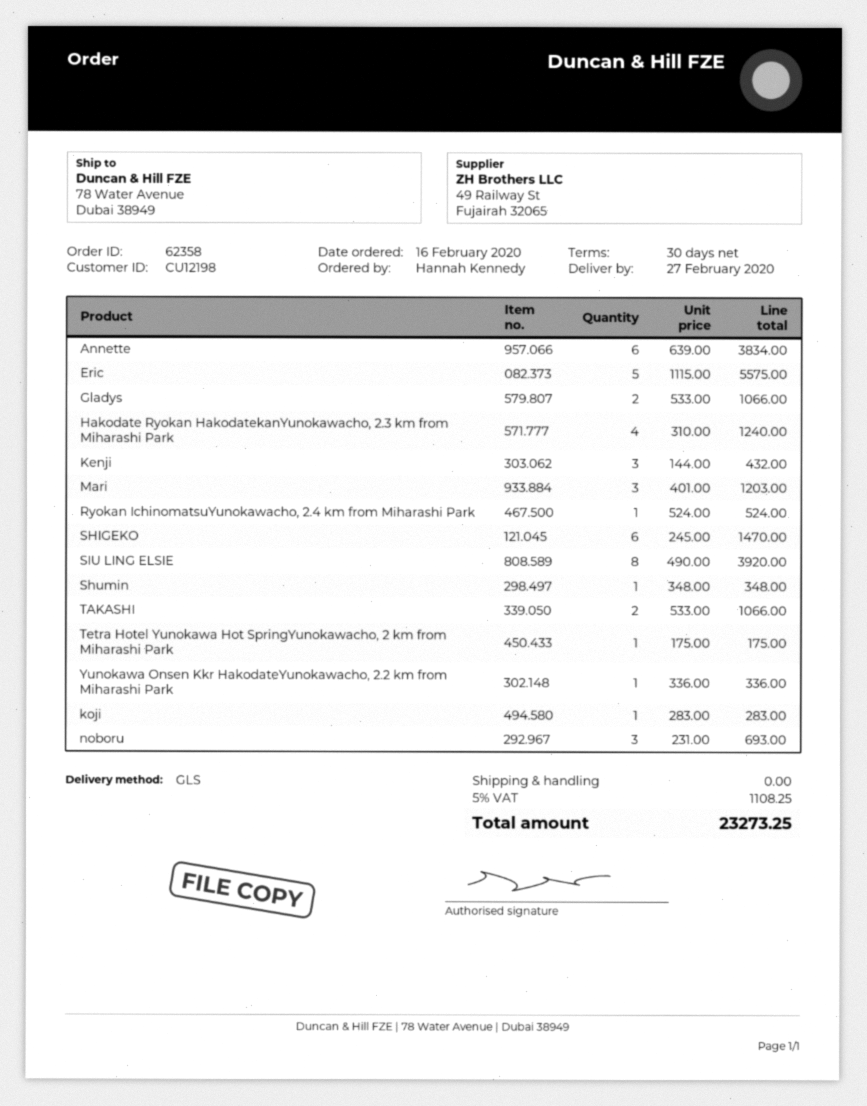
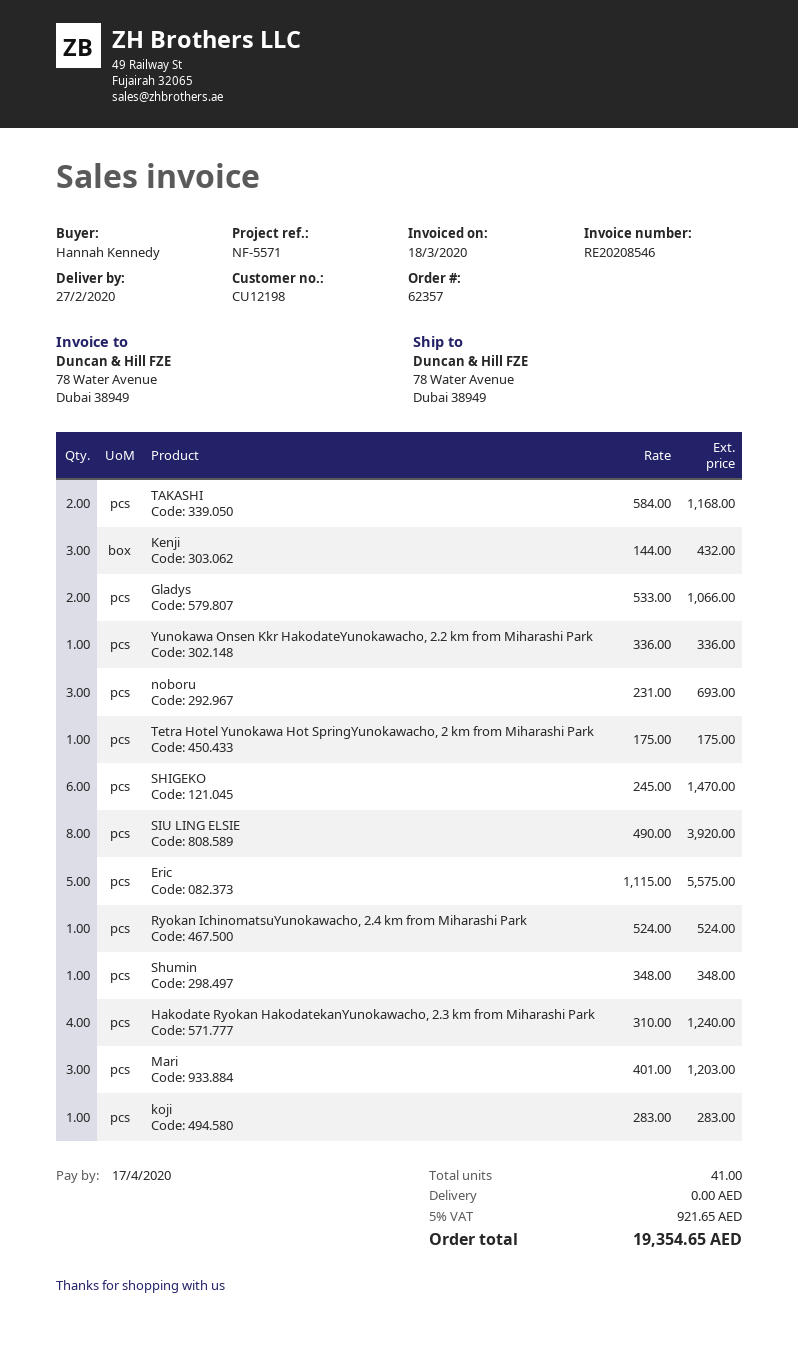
order number: 62358 -> 62357
Annette: 6 x 639.00 = 3834.00 -> none
TAKASHI: 2 x 533.00 = 1066.00 -> 2 x 584.00 = 1168.00
tax: 5% = 1108.25 -> 5% = 921.65
total: 23273.25 -> 19354.65

